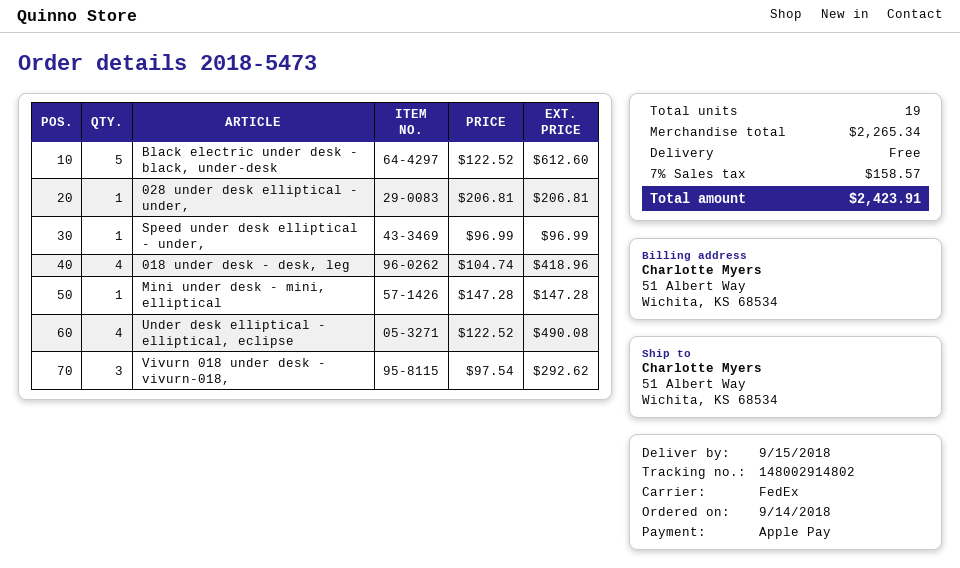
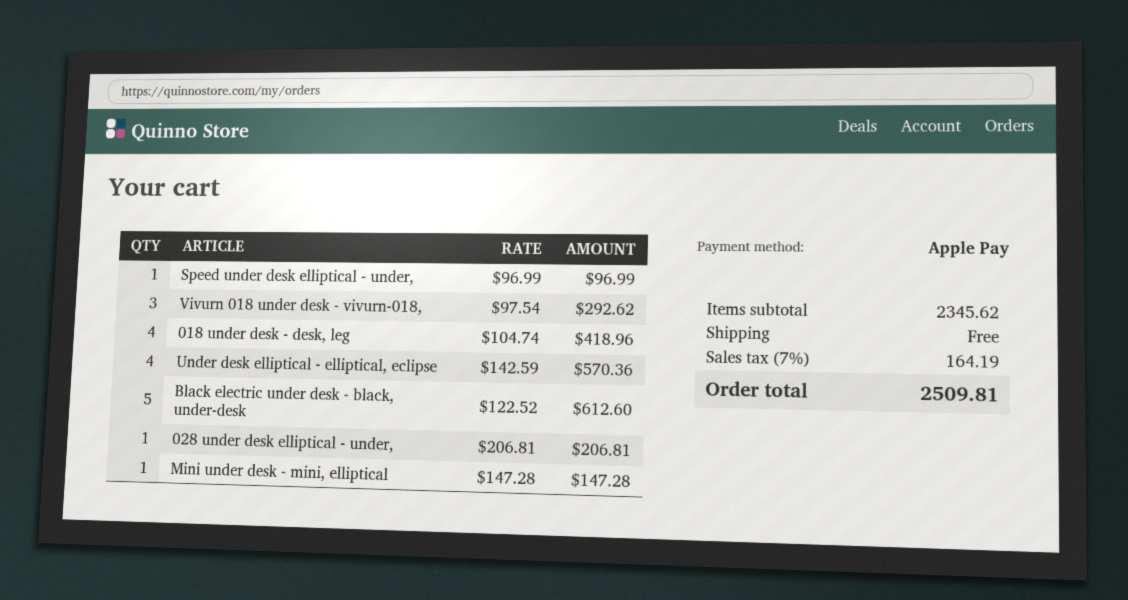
Under desk elliptical - elliptical, eclipse: 4 x 122.52 = 490.08 -> 4 x 142.59 = 570.36
subtotal: 2265.34 -> 2345.62
tax: 7% = 158.57 -> 7% = 164.19
total: 2423.91 -> 2509.81

